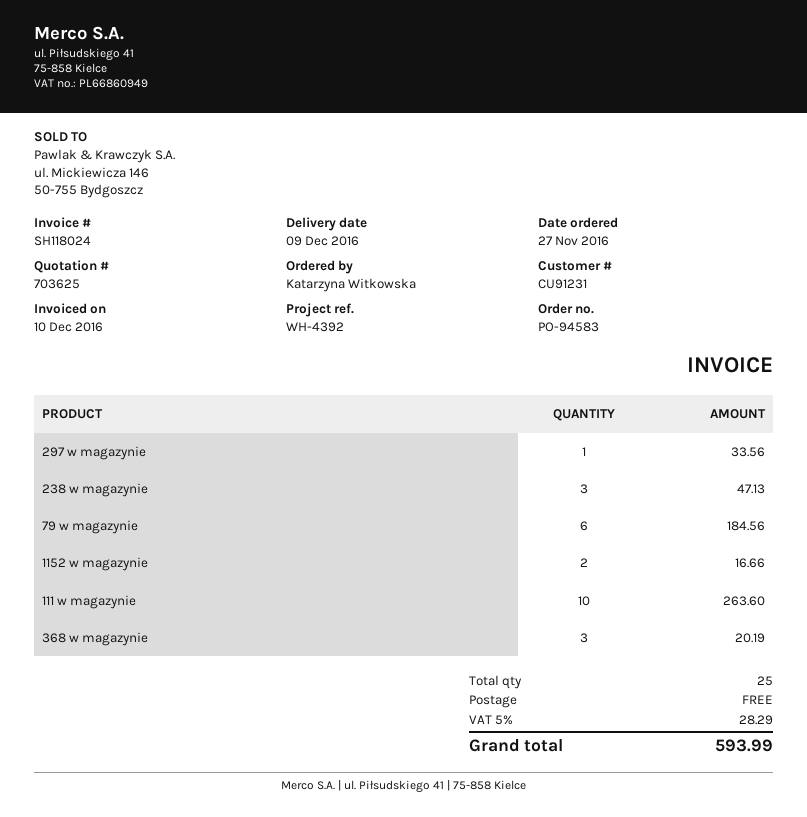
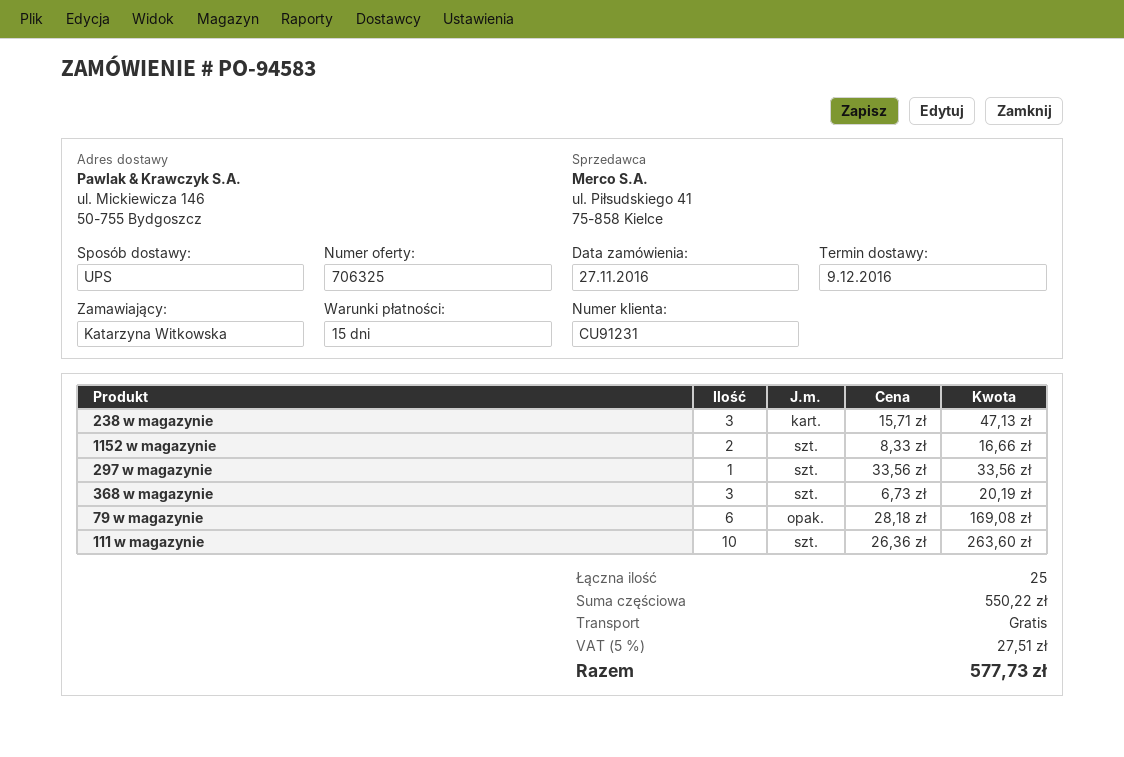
quote number: 703625 -> 706325
79 w magazynie: 6 for 184.56 -> 6 for 169.08
tax: 5% = 28.29 -> 5% = 27.51
total: 593.99 -> 577.73

